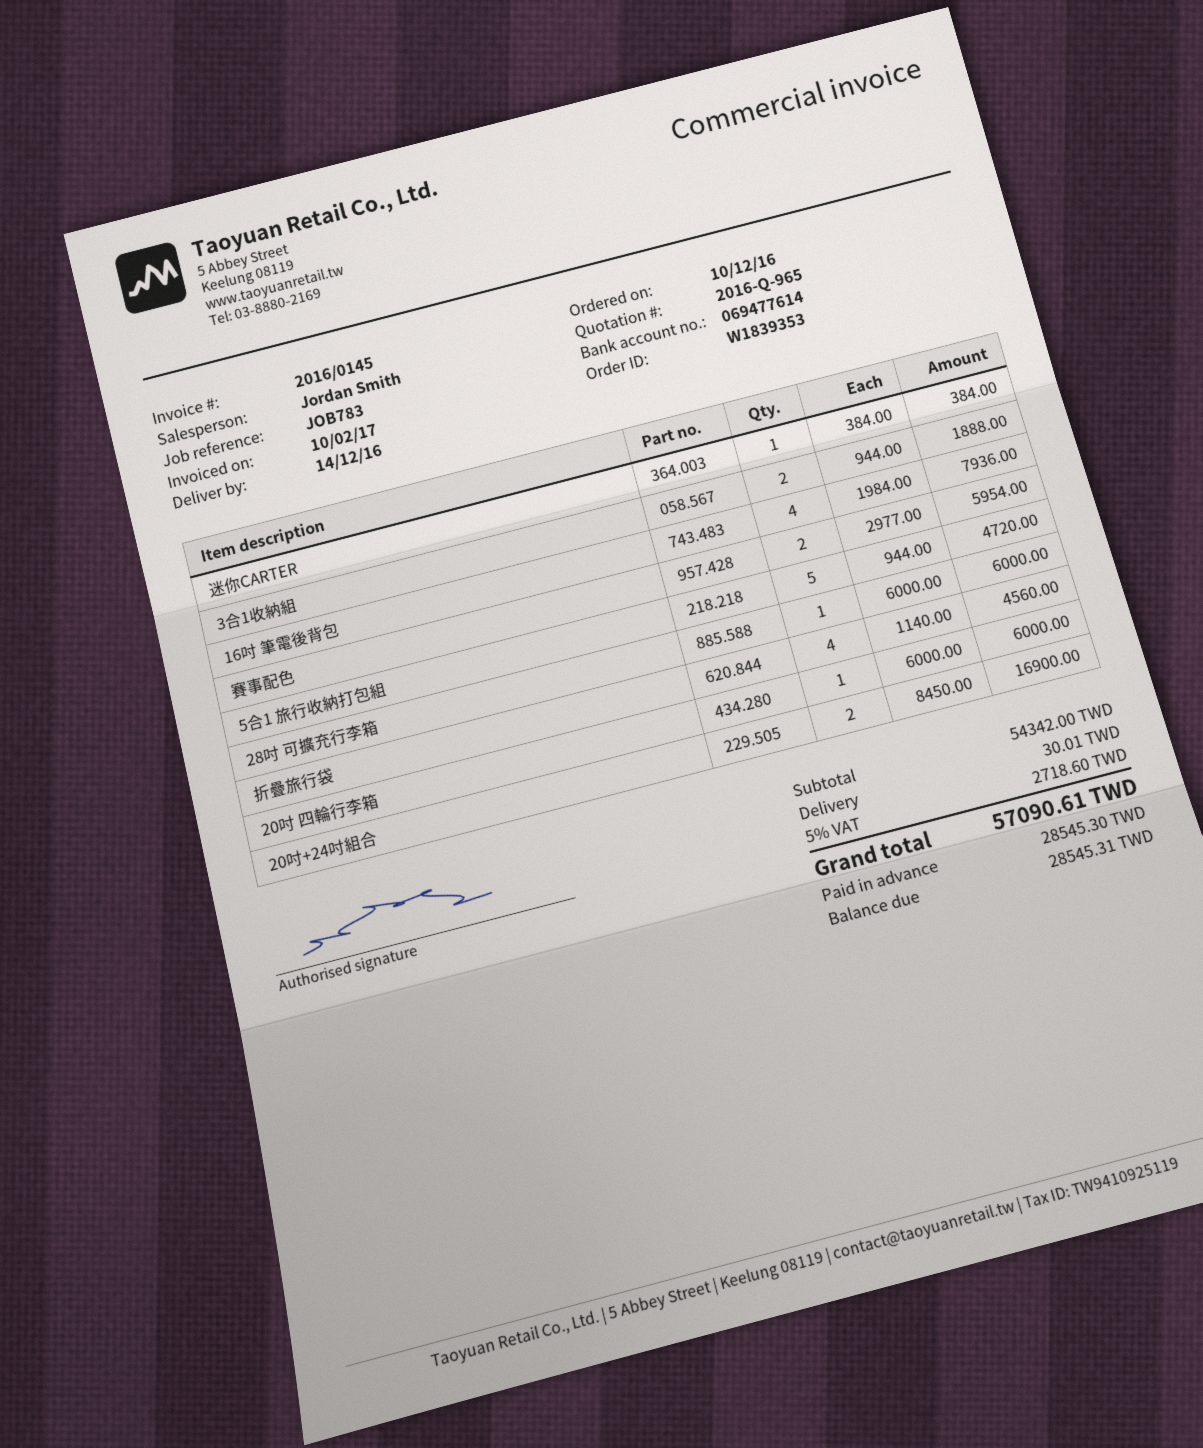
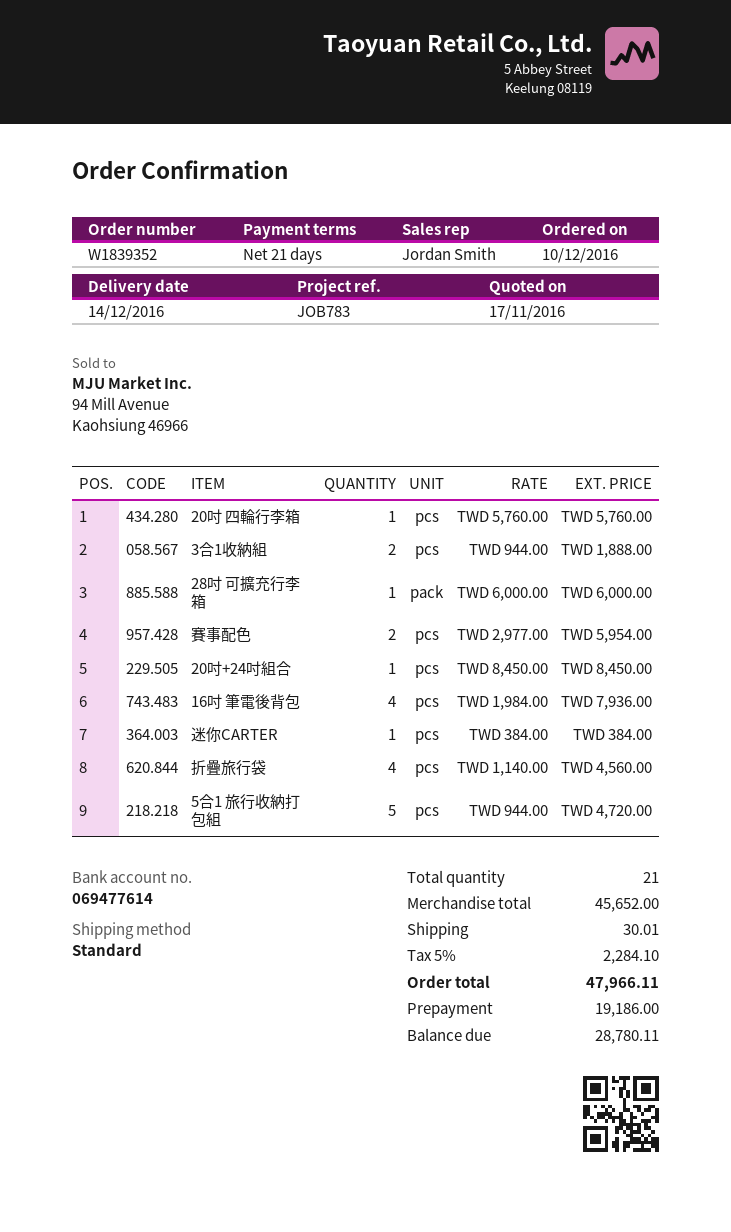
order number: W1839353 -> W1839352
20吋 四輪行李箱: 1 x 6000.00 = 6000.00 -> 1 x 5760.00 = 5760.00
20吋+24吋組合: 2 x 8450.00 = 16900.00 -> 1 x 8450.00 = 8450.00
subtotal: 54342.00 -> 45652.00
tax: 5% = 2718.60 -> 5% = 2284.10
total: 57090.61 -> 47966.11
deposit: 28545.30 -> 19186.00
balance: 28545.31 -> 28780.11

